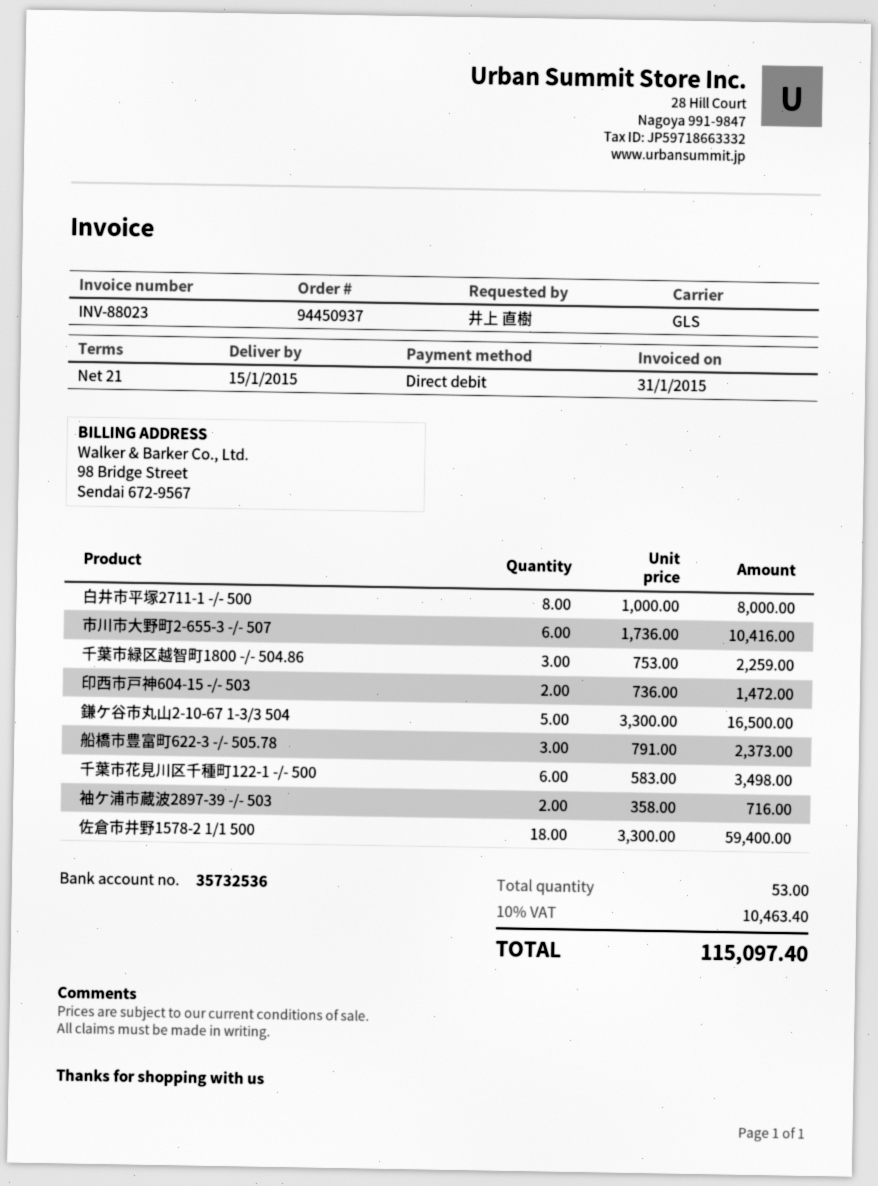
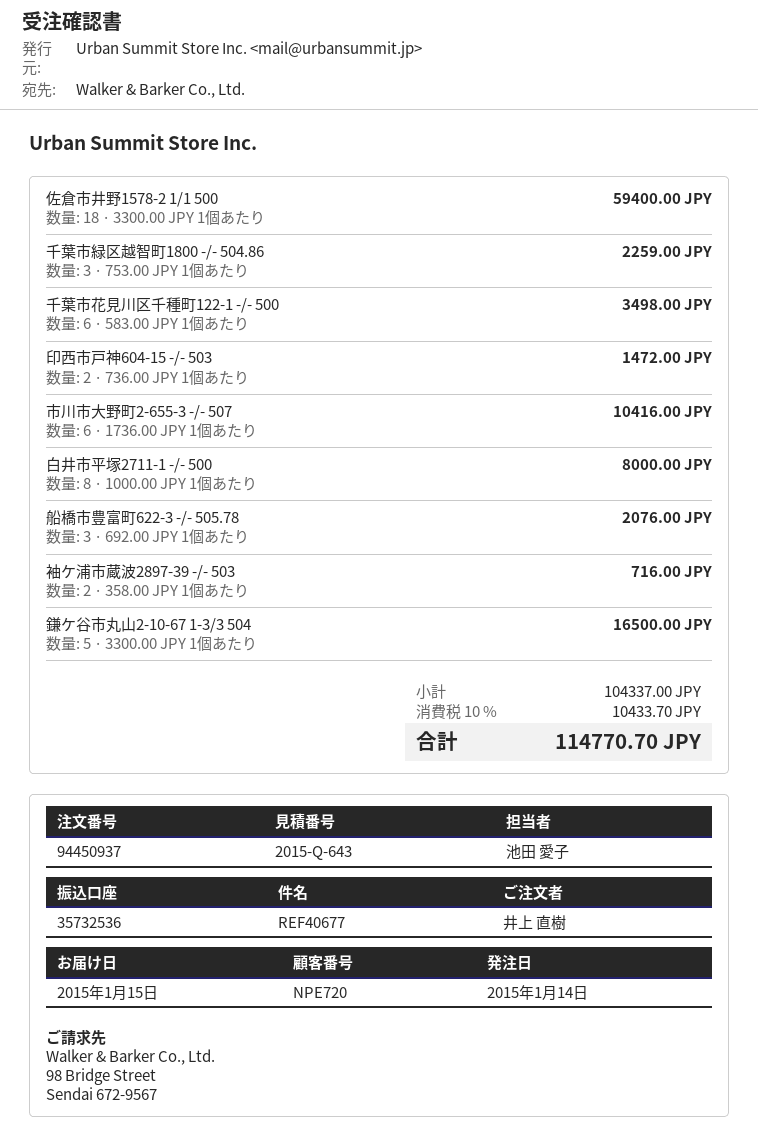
船橋市豊富町622-3 -/- 505.78: 3 x 791.00 = 2373.00 -> 3 x 692.00 = 2076.00
tax: 10% = 10463.40 -> 10% = 10433.70
total: 115097.40 -> 114770.70

